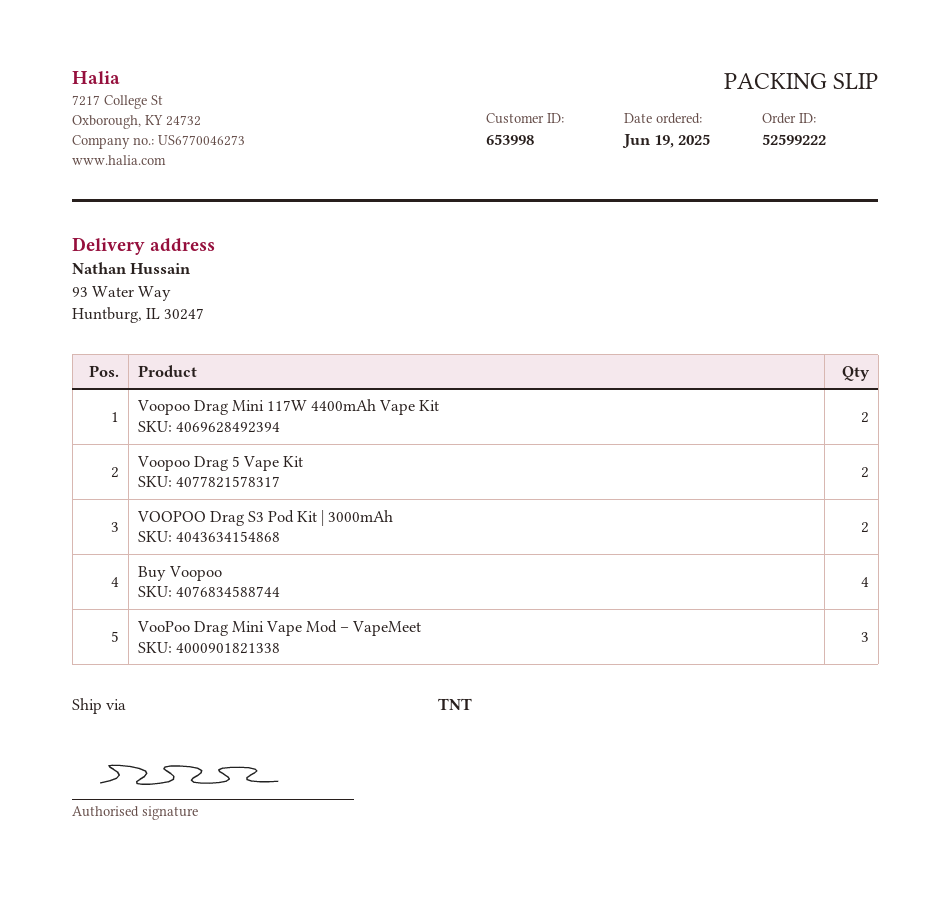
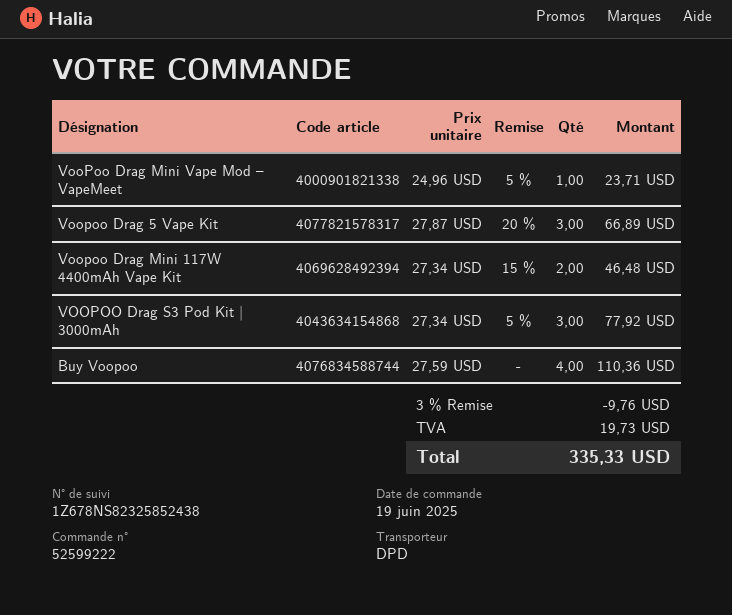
shipping method: TNT -> DPD
Voopoo Drag 5 Vape Kit: 2 -> 3
VOOPOO Drag S3 Pod Kit | 3000mAh: 2 -> 3
VooPoo Drag Mini Vape Mod – VapeMeet: 3 -> 1

